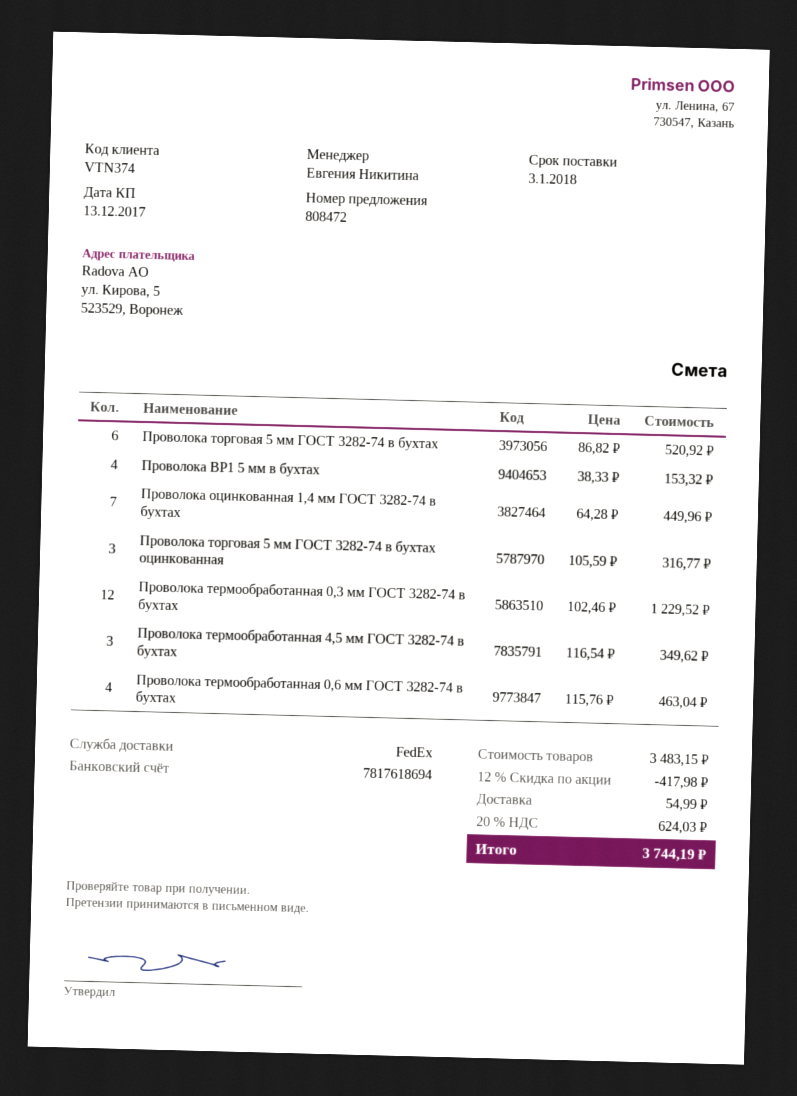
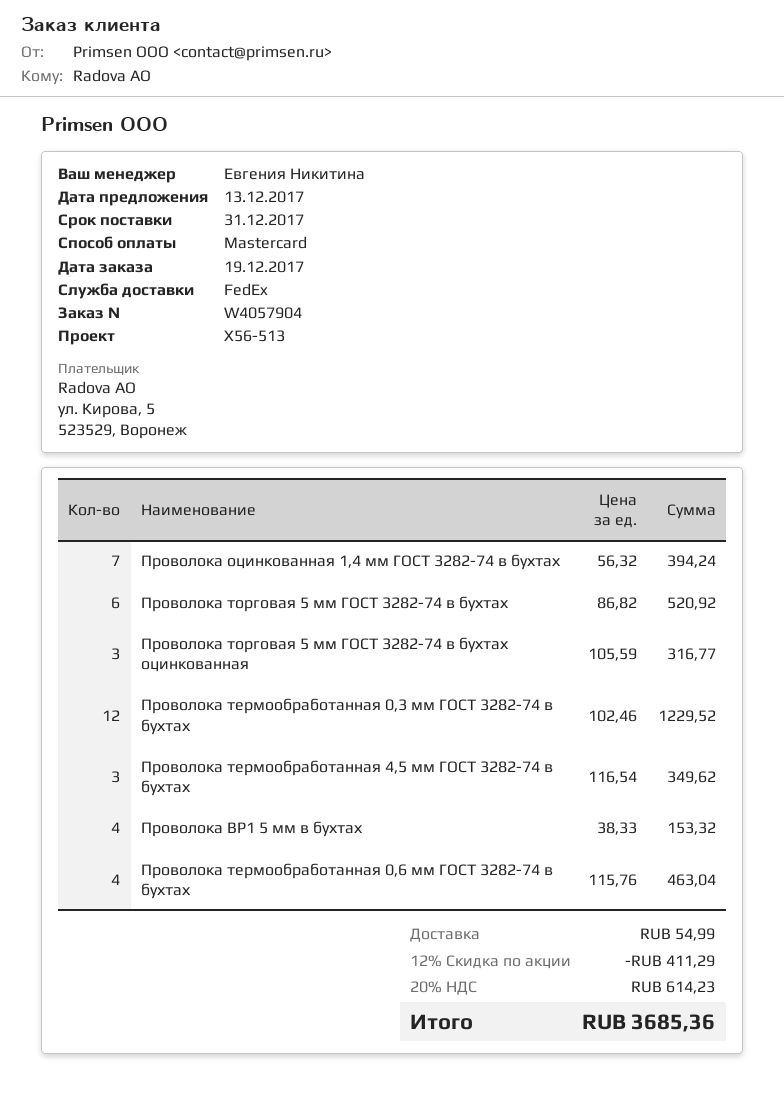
delivery date: 2018-01-03 -> 2017-12-31
Проволока оцинкованная 1,4 мм ГОСТ 3282-74 в бухтах: 7 x 64.28 = 449.96 -> 7 x 56.32 = 394.24
discount: 12% = 417.98 -> 12% = 411.29
tax: 20% = 624.03 -> 20% = 614.23
total: 3744.19 -> 3685.36

